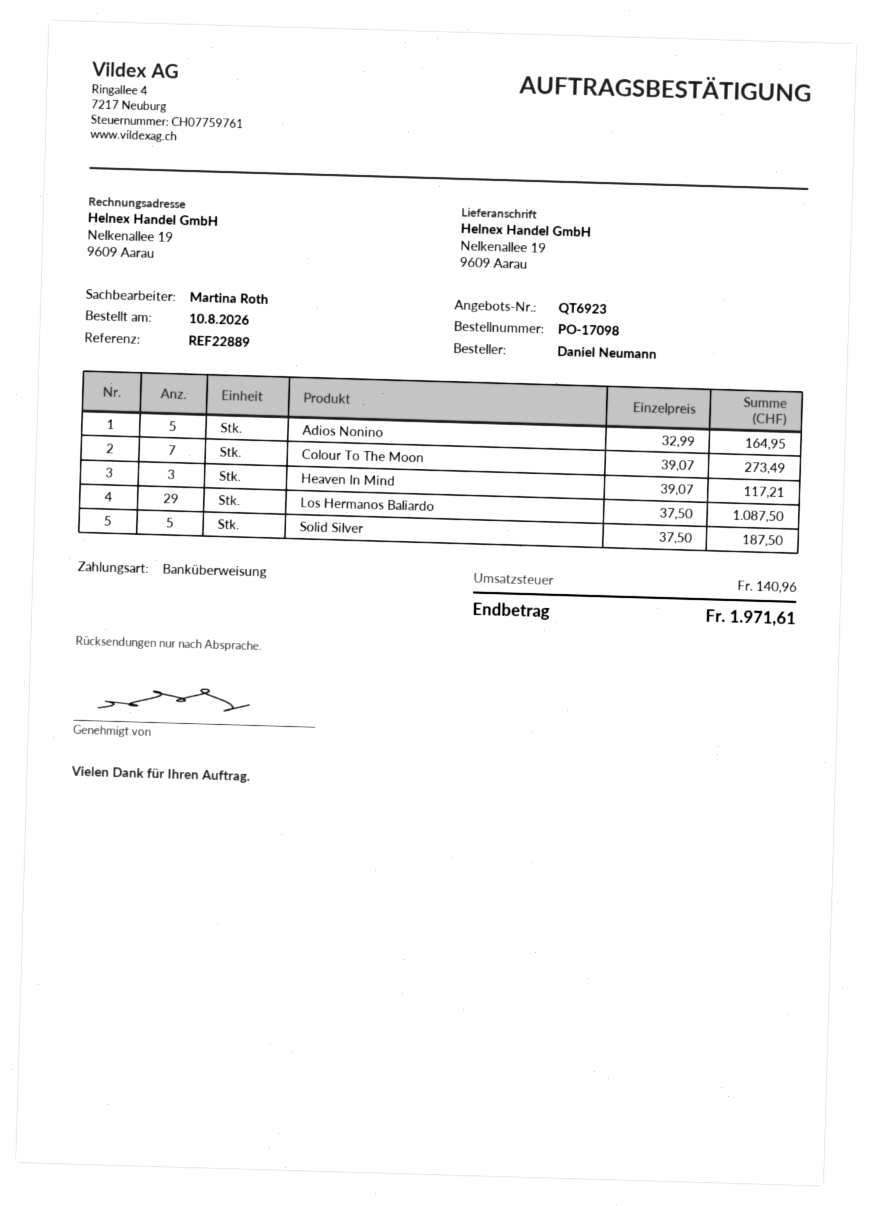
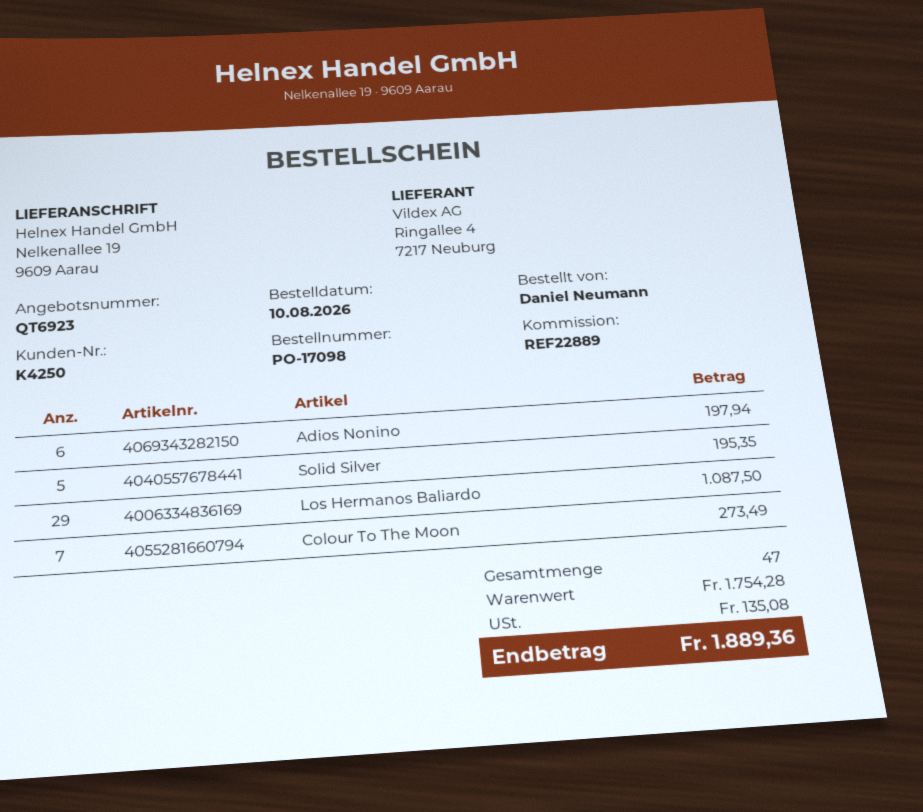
Adios Nonino: 5 for 164.95 -> 6 for 197.94
Heaven In Mind: 3 for 117.21 -> none
Solid Silver: 5 for 187.50 -> 5 for 195.35
tax: 140.96 -> 135.08
total: 1971.61 -> 1889.36

